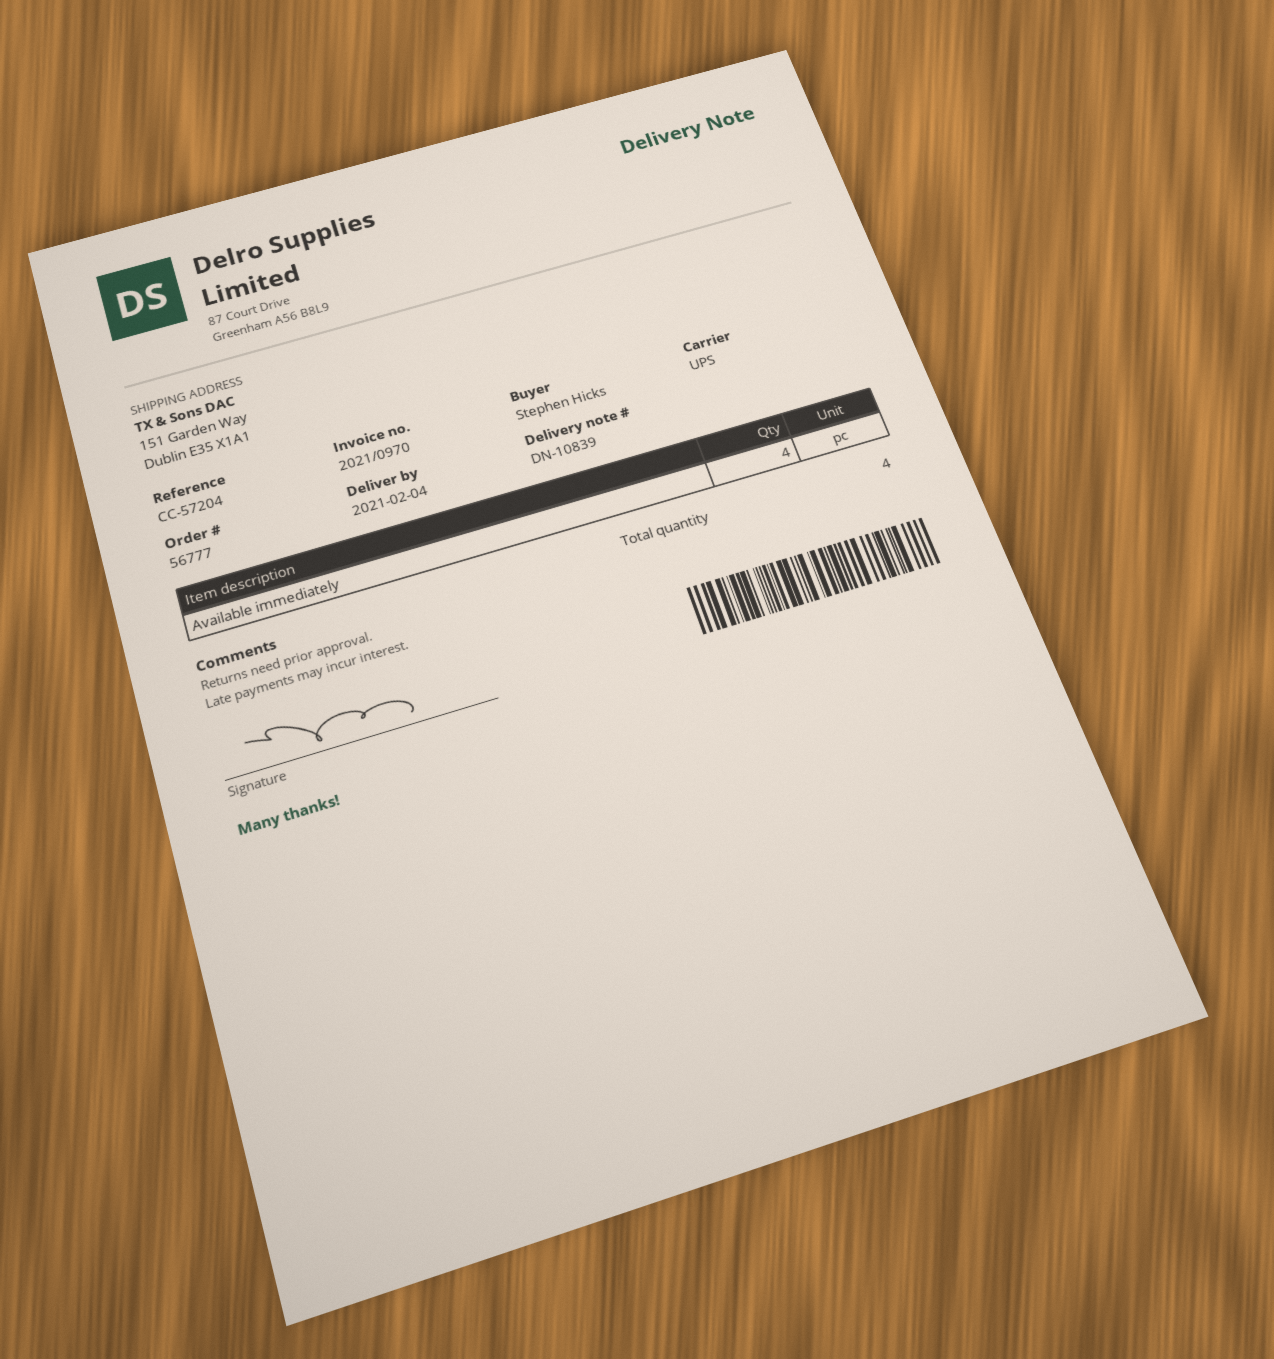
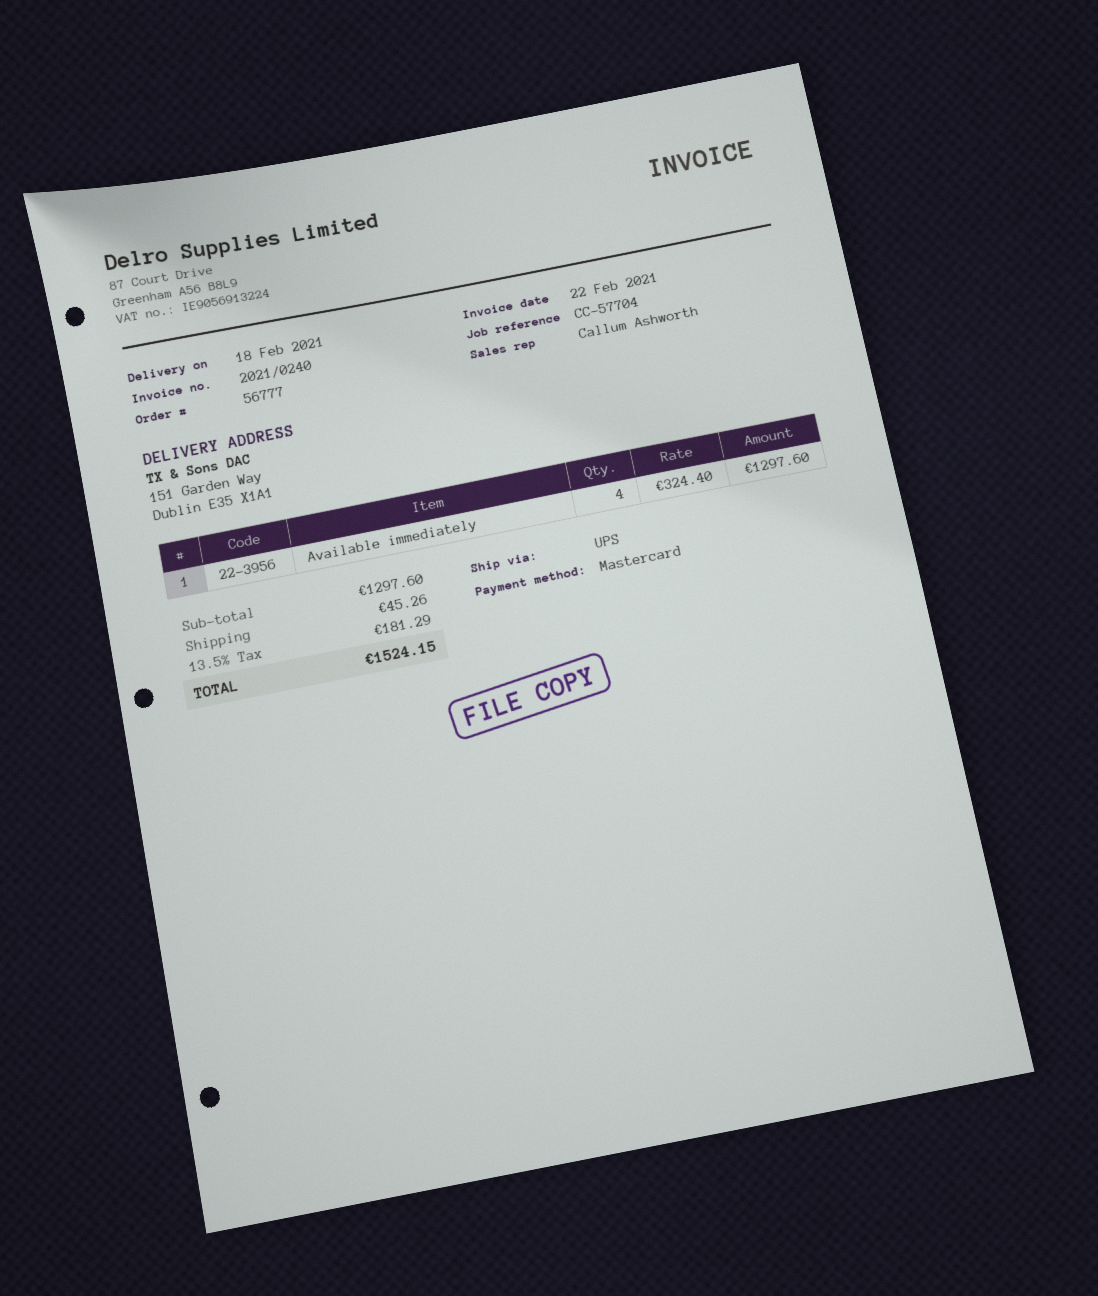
delivery date: 2021-02-04 -> 2021-02-18
invoice number: 2021/0970 -> 2021/0240
reference: CC-57204 -> CC-57704

